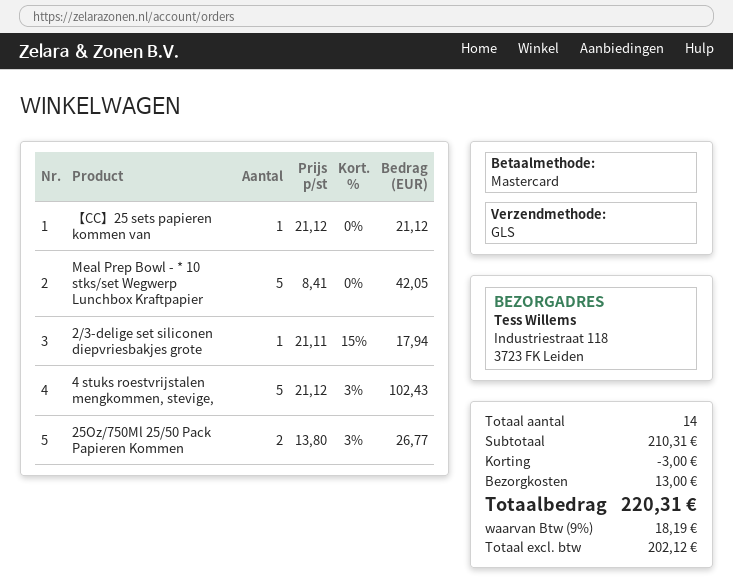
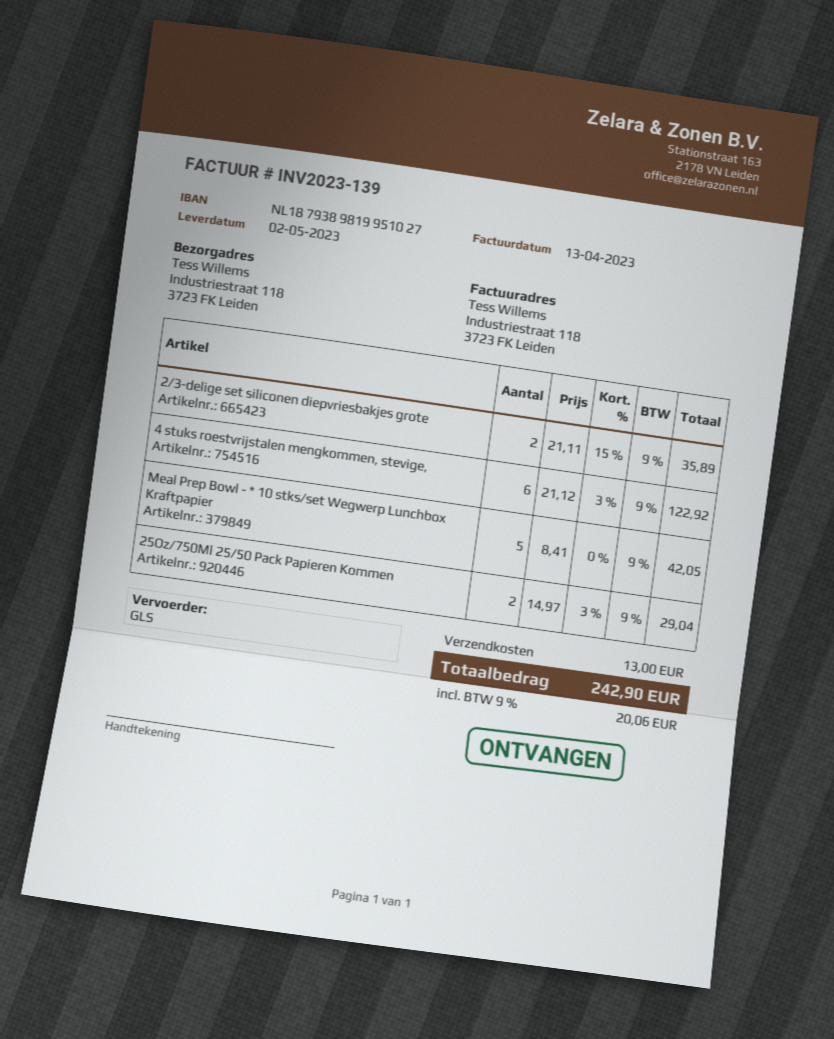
【CC】25 sets papieren kommen van: 1 x 21.12 = 21.12 -> none
2/3-delige set siliconen diepvriesbakjes grote: 1 x 21.11 - 15% = 17.94 -> 2 x 21.11 - 15% = 35.89
4 stuks roestvrijstalen mengkommen, stevige,: 5 x 21.12 - 3% = 102.43 -> 6 x 21.12 - 3% = 122.92
25Oz/750Ml 25/50 Pack Papieren Kommen: 2 x 13.80 - 3% = 26.77 -> 2 x 14.97 - 3% = 29.04
discount: 3.00 -> none
tax: 9% = 18.19 -> 9% = 20.06
total: 220.31 -> 242.90

